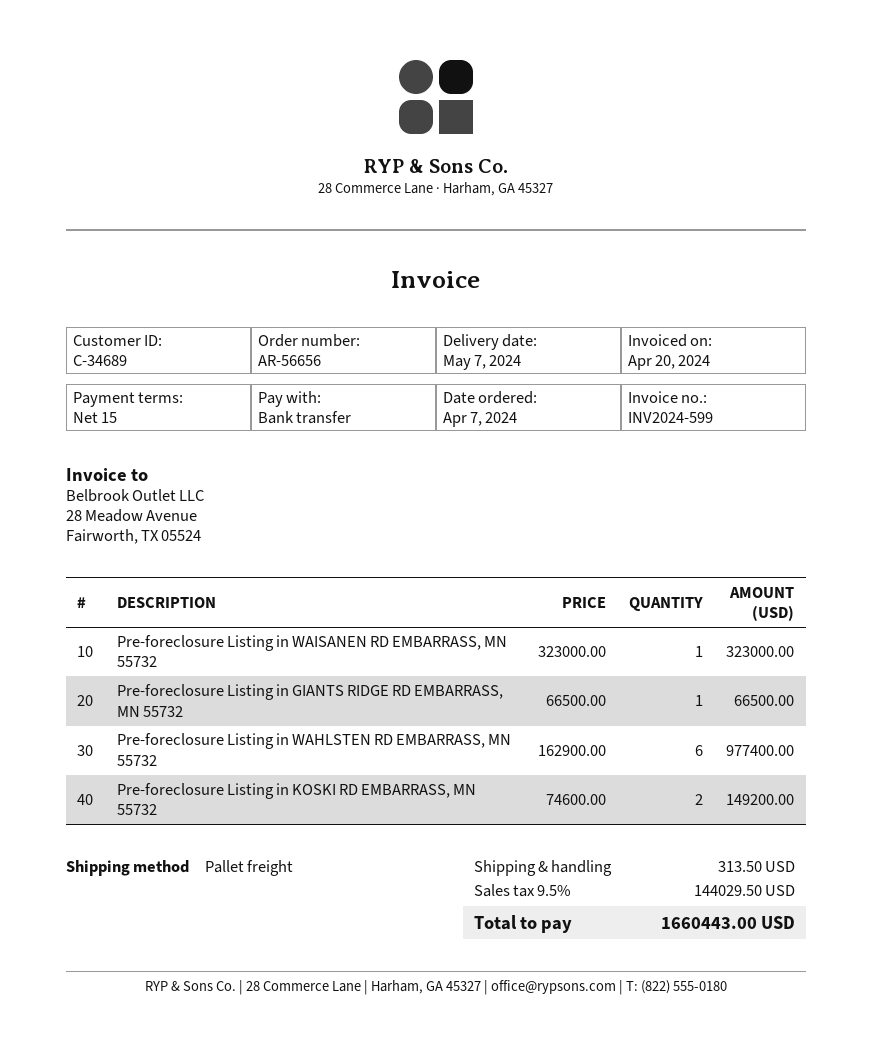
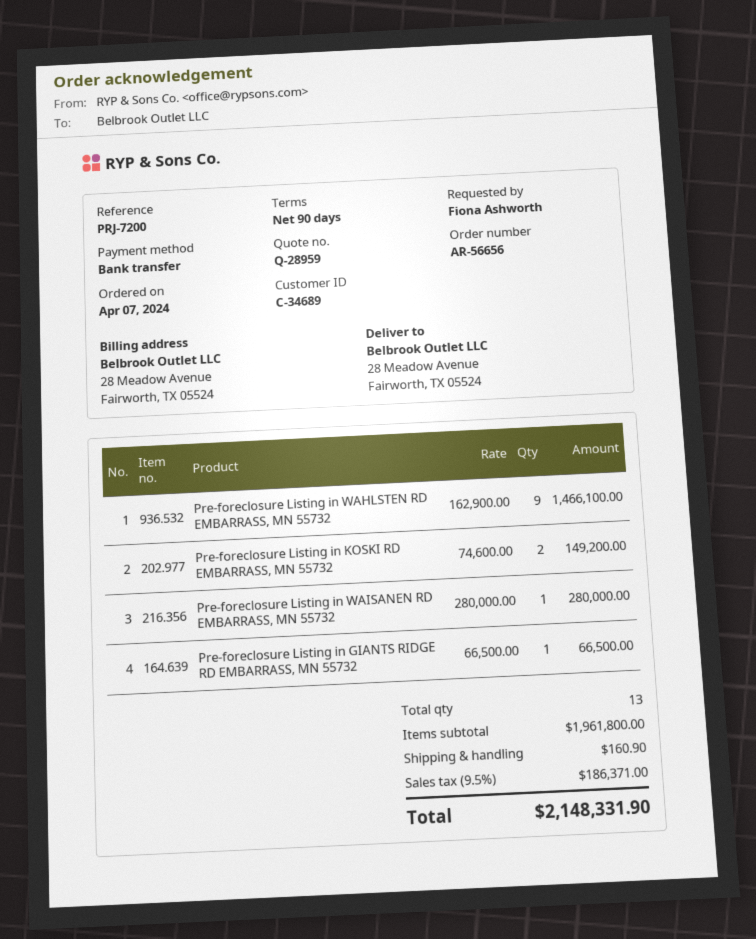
payment terms: 15 days -> 90 days
Pre-foreclosure Listing in WAISANEN RD EMBARRASS, MN 55732: 1 x 323000.00 = 323000.00 -> 1 x 280000.00 = 280000.00
Pre-foreclosure Listing in WAHLSTEN RD EMBARRASS, MN 55732: 6 x 162900.00 = 977400.00 -> 9 x 162900.00 = 1466100.00
shipping: 313.50 -> 160.90
tax: 9.5% = 144029.50 -> 9.5% = 186371.00
total: 1660443.00 -> 2148331.90

